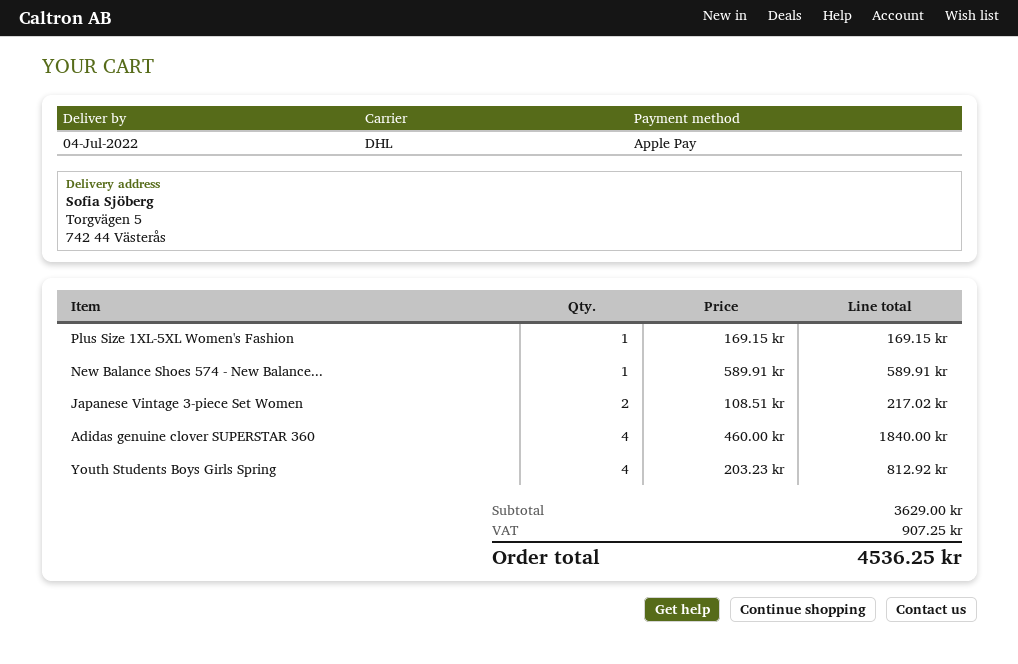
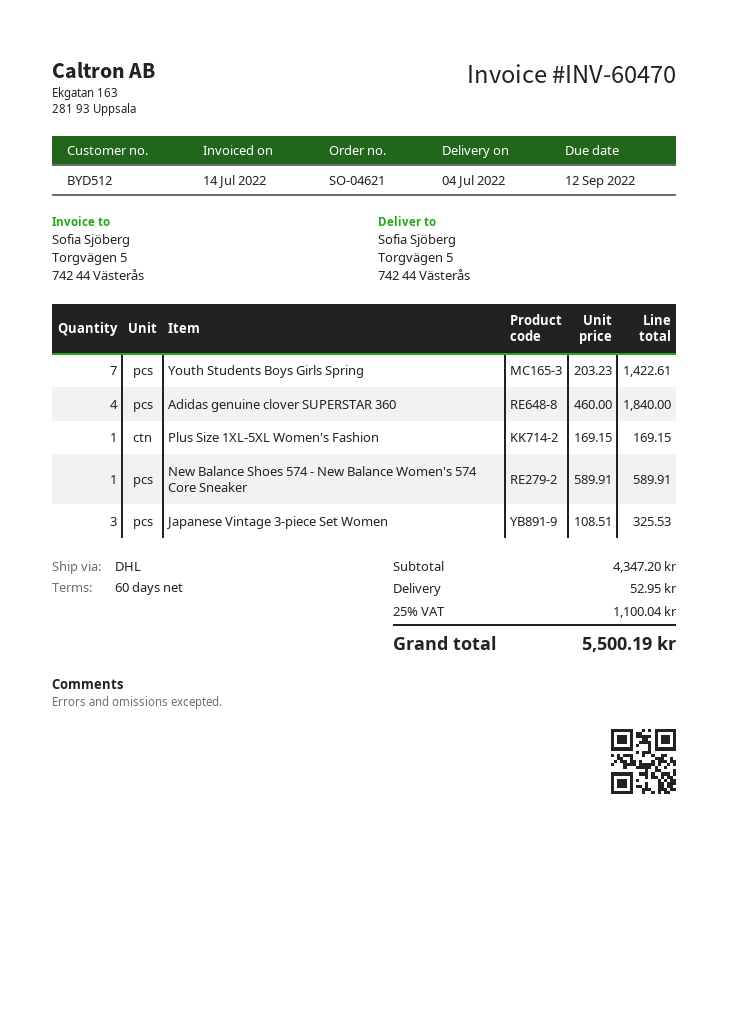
Japanese Vintage 3-piece Set Women: 2 x 108.51 = 217.02 -> 3 x 108.51 = 325.53
Youth Students Boys Girls Spring: 4 x 203.23 = 812.92 -> 7 x 203.23 = 1422.61
subtotal: 3629.00 -> 4347.20
shipping: none -> 52.95
tax: 907.25 -> 1100.04
total: 4536.25 -> 5500.19

